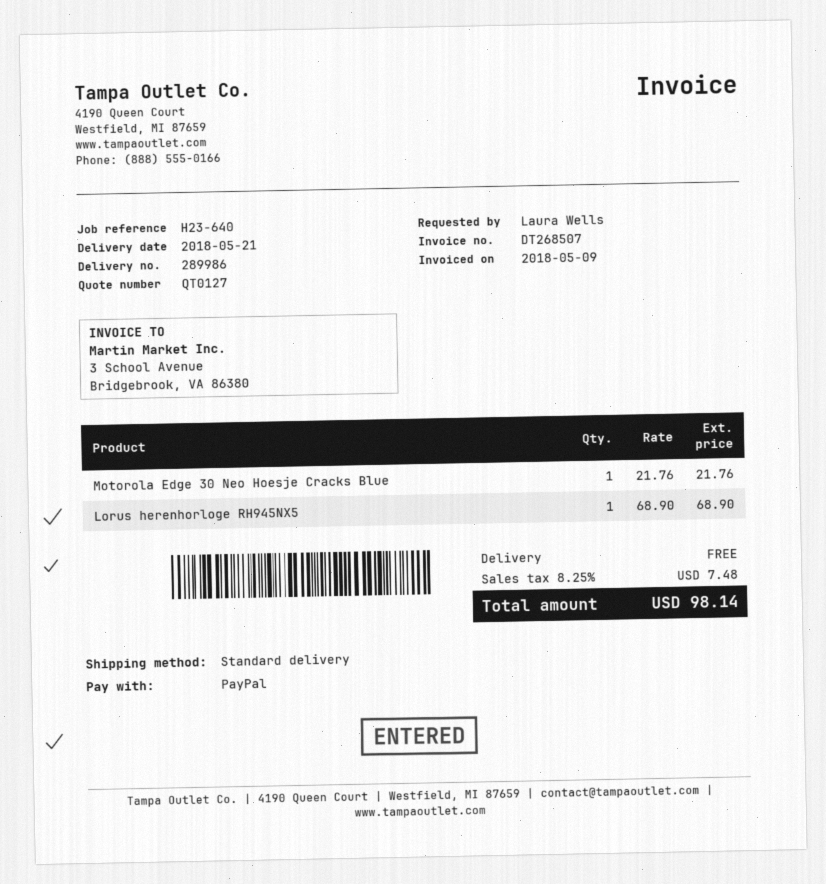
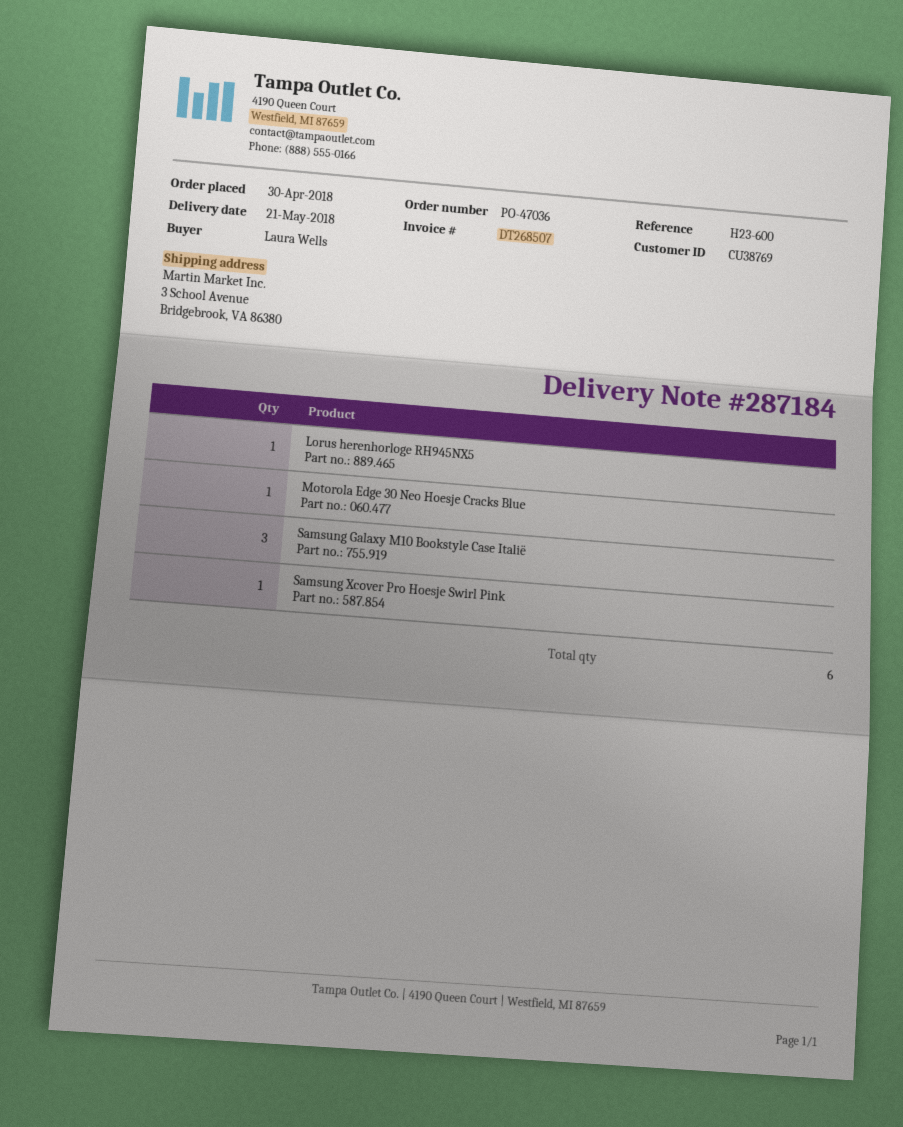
delivery note number: 289986 -> 287184
reference: H23-640 -> H23-600
Samsung Galaxy M10 Bookstyle Case Italië: none -> 3
Samsung Xcover Pro Hoesje Swirl Pink: none -> 1

